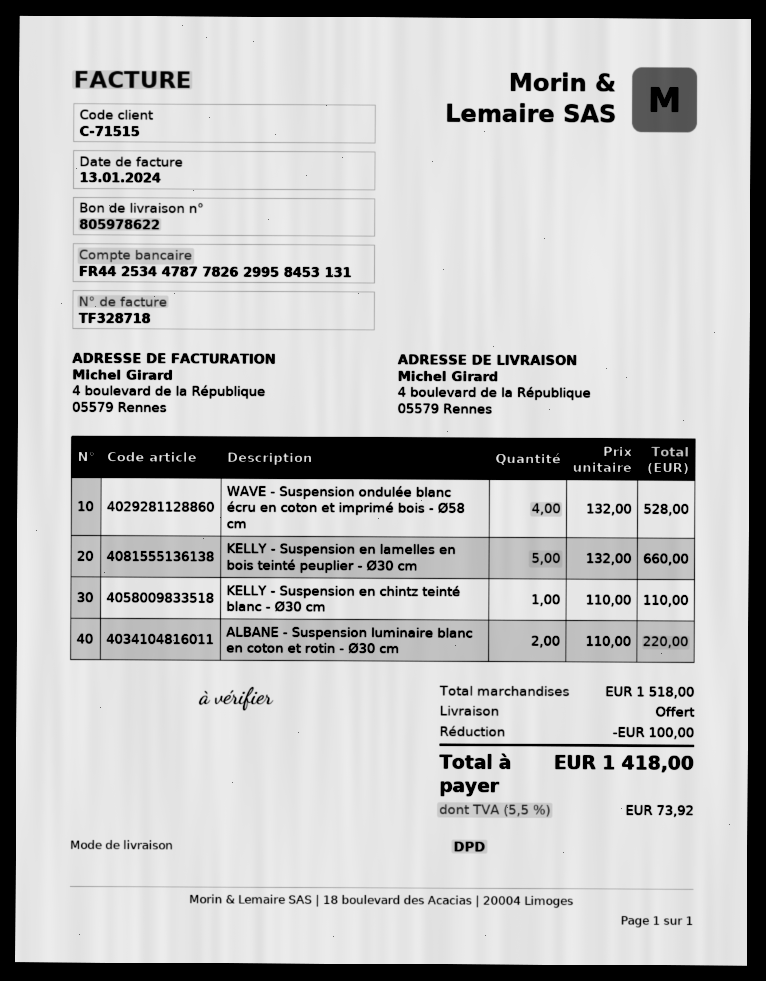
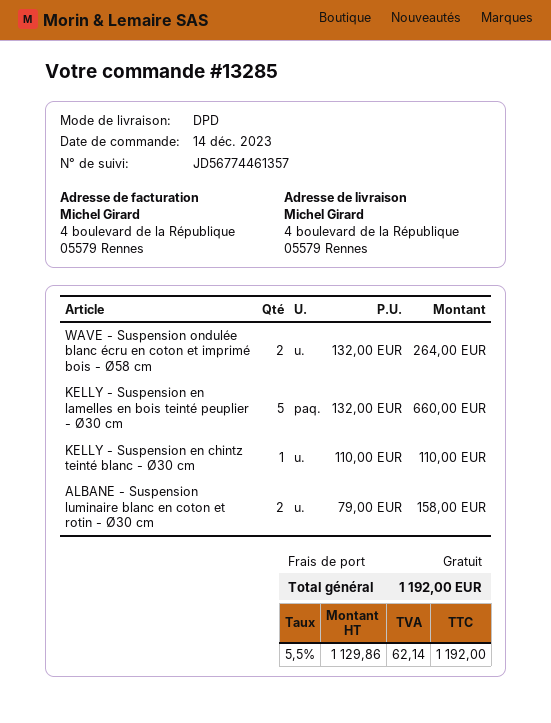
WAVE - Suspension ondulée blanc écru en coton et imprimé bois - Ø58 cm: 4 x 132.00 = 528.00 -> 2 x 132.00 = 264.00
ALBANE - Suspension luminaire blanc en coton et rotin - Ø30 cm: 2 x 110.00 = 220.00 -> 2 x 79.00 = 158.00
discount: 100.00 -> none
tax: 5.5% = 73.92 -> 5.5% = 62.14
total: 1418.00 -> 1192.00

